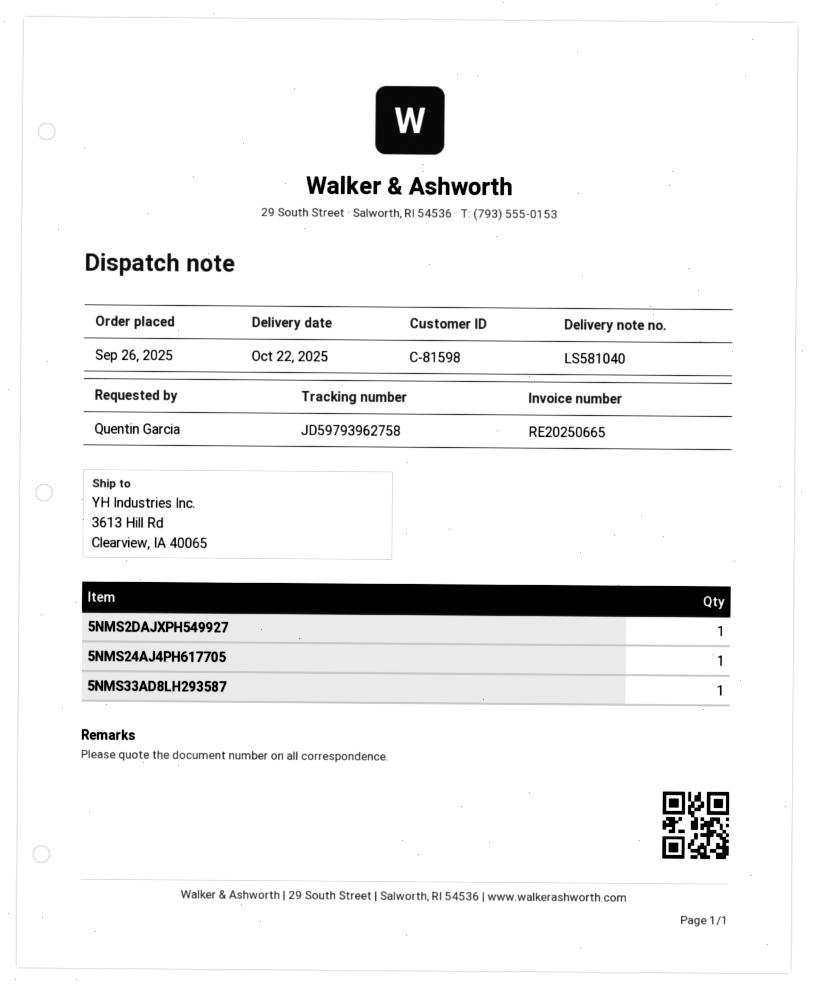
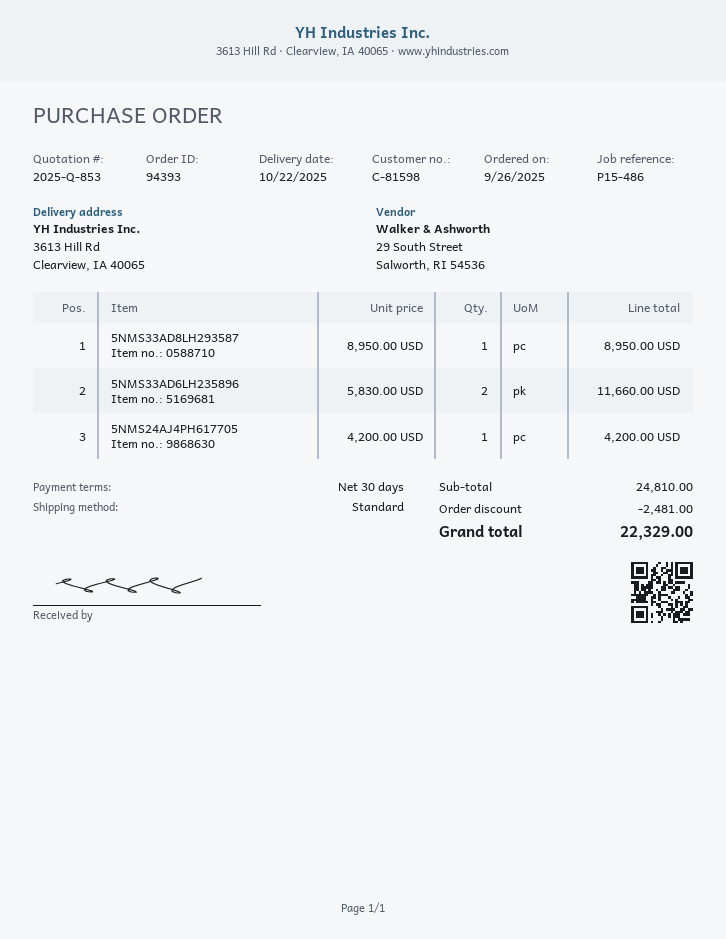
5NMS2DAJXPH549927: 1 -> none
5NMS33AD6LH235896: none -> 2

